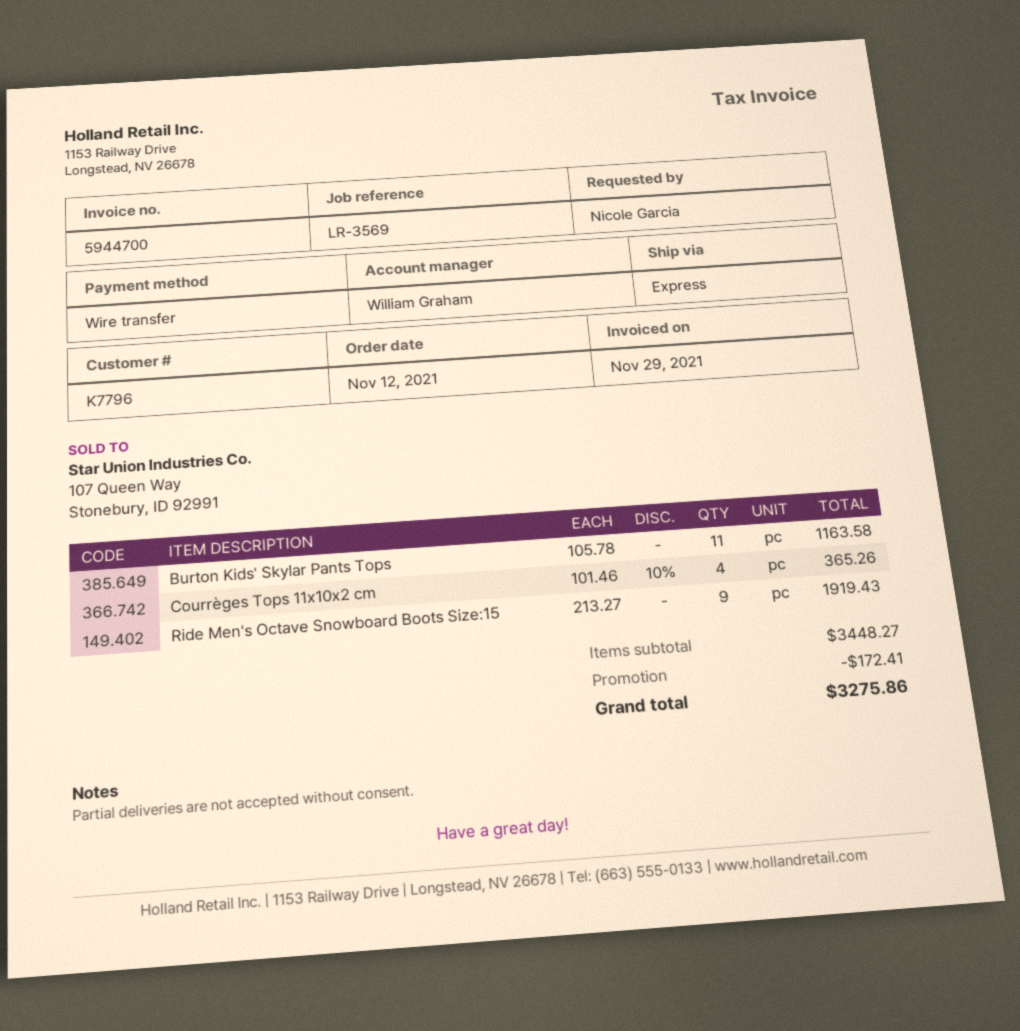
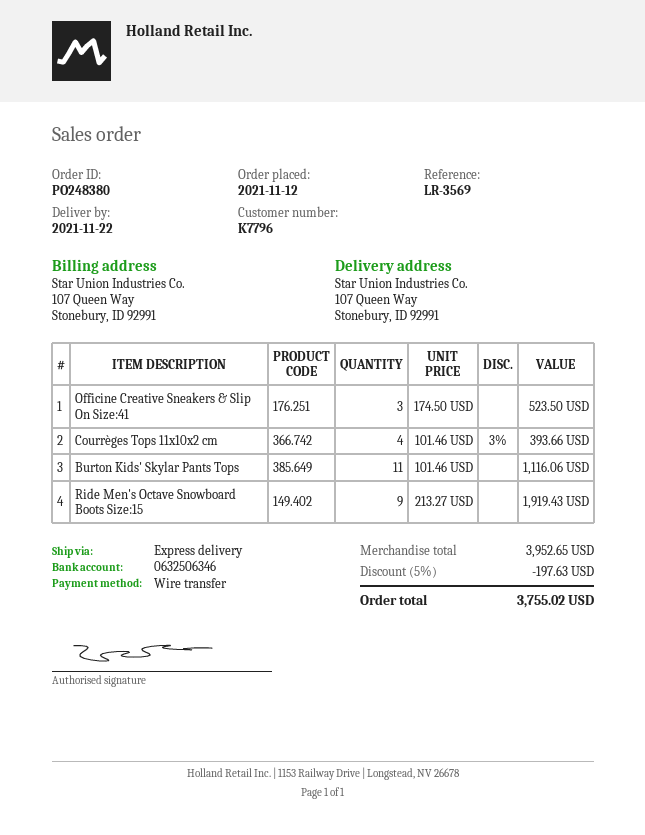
Burton Kids' Skylar Pants Tops: 11 x 105.78 = 1163.58 -> 11 x 101.46 = 1116.06
Courrèges Tops 11x10x2 cm: 4 x 101.46 - 10% = 365.26 -> 4 x 101.46 - 3% = 393.66
Officine Creative Sneakers & Slip On Size:41: none -> 3 x 174.50 = 523.50
subtotal: 3448.27 -> 3952.65
discount: 172.41 -> 197.63
total: 3275.86 -> 3755.02

